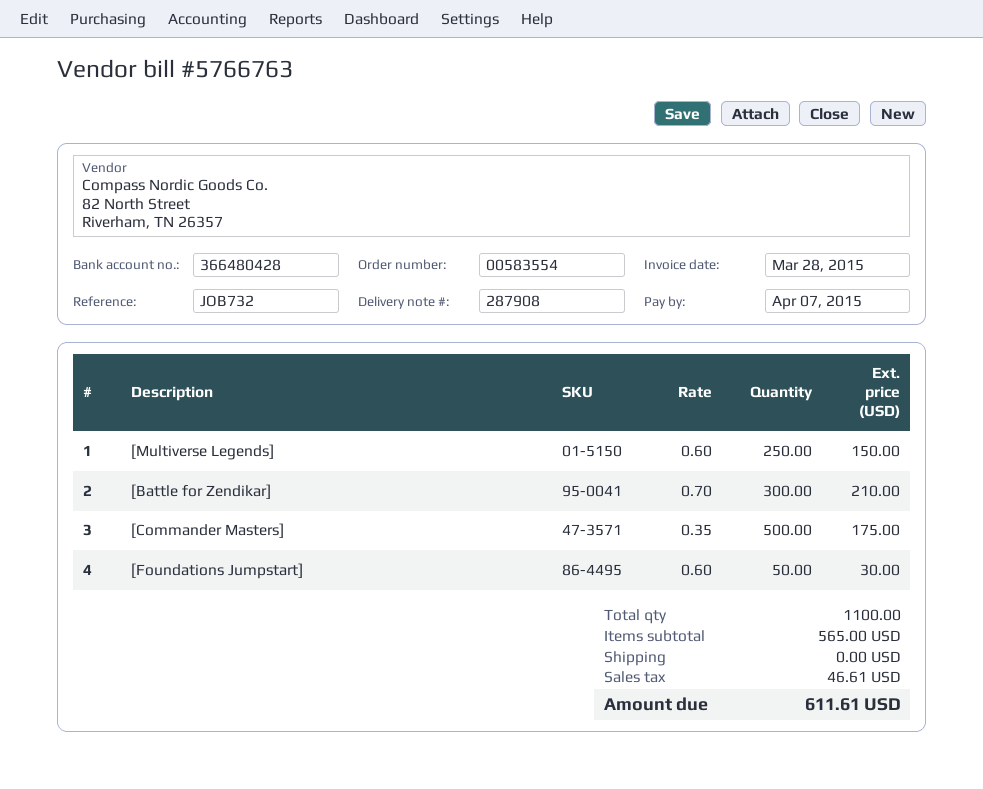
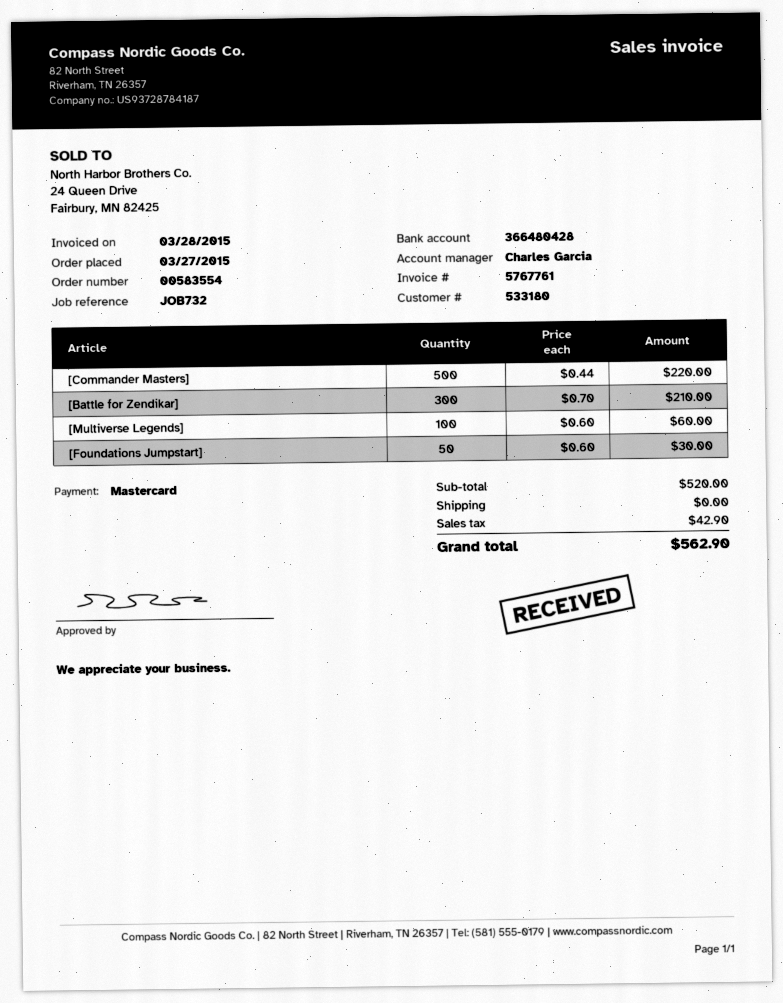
invoice number: 5766763 -> 5767761
[Multiverse Legends]: 250 x 0.60 = 150.00 -> 100 x 0.60 = 60.00
[Commander Masters]: 500 x 0.35 = 175.00 -> 500 x 0.44 = 220.00
subtotal: 565.00 -> 520.00
tax: 46.61 -> 42.90
total: 611.61 -> 562.90

